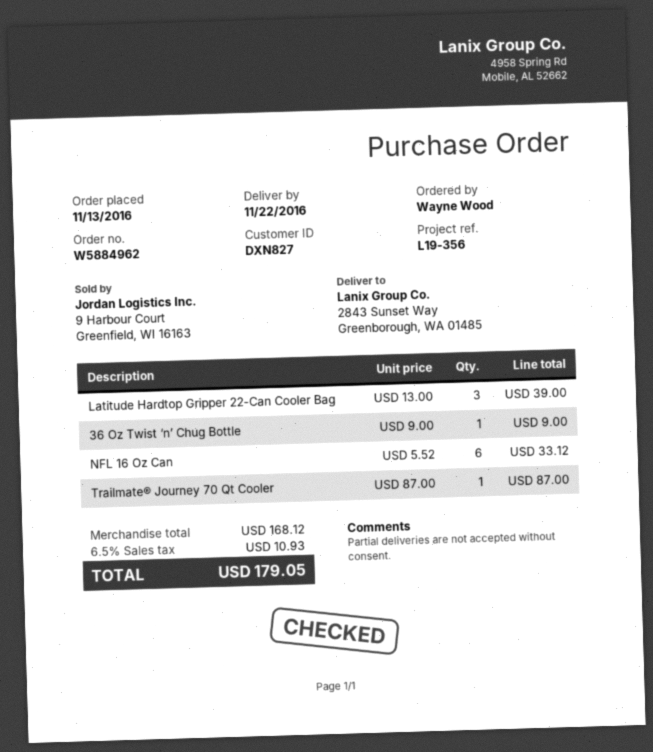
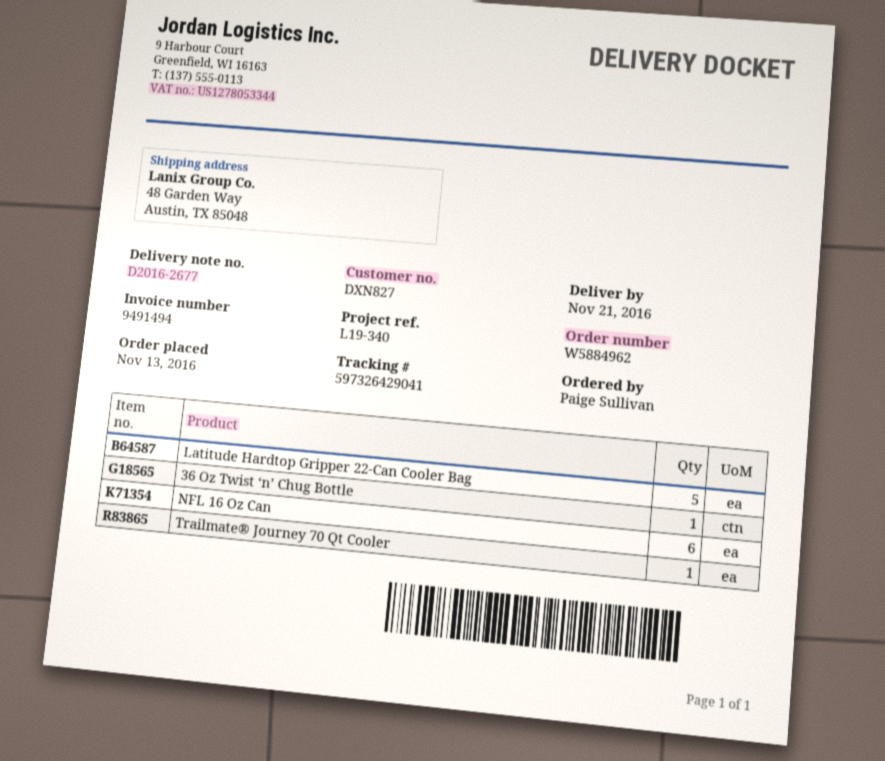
delivery date: 2016-11-22 -> 2016-11-21
reference: L19-356 -> L19-340
ordered by: Wayne Wood -> Paige Sullivan
ship to: 2843 Sunset Way, Greenborough, WA 01485 -> 48 Garden Way, Austin, TX 85048
Latitude Hardtop Gripper 22-Can Cooler Bag: 3 -> 5

